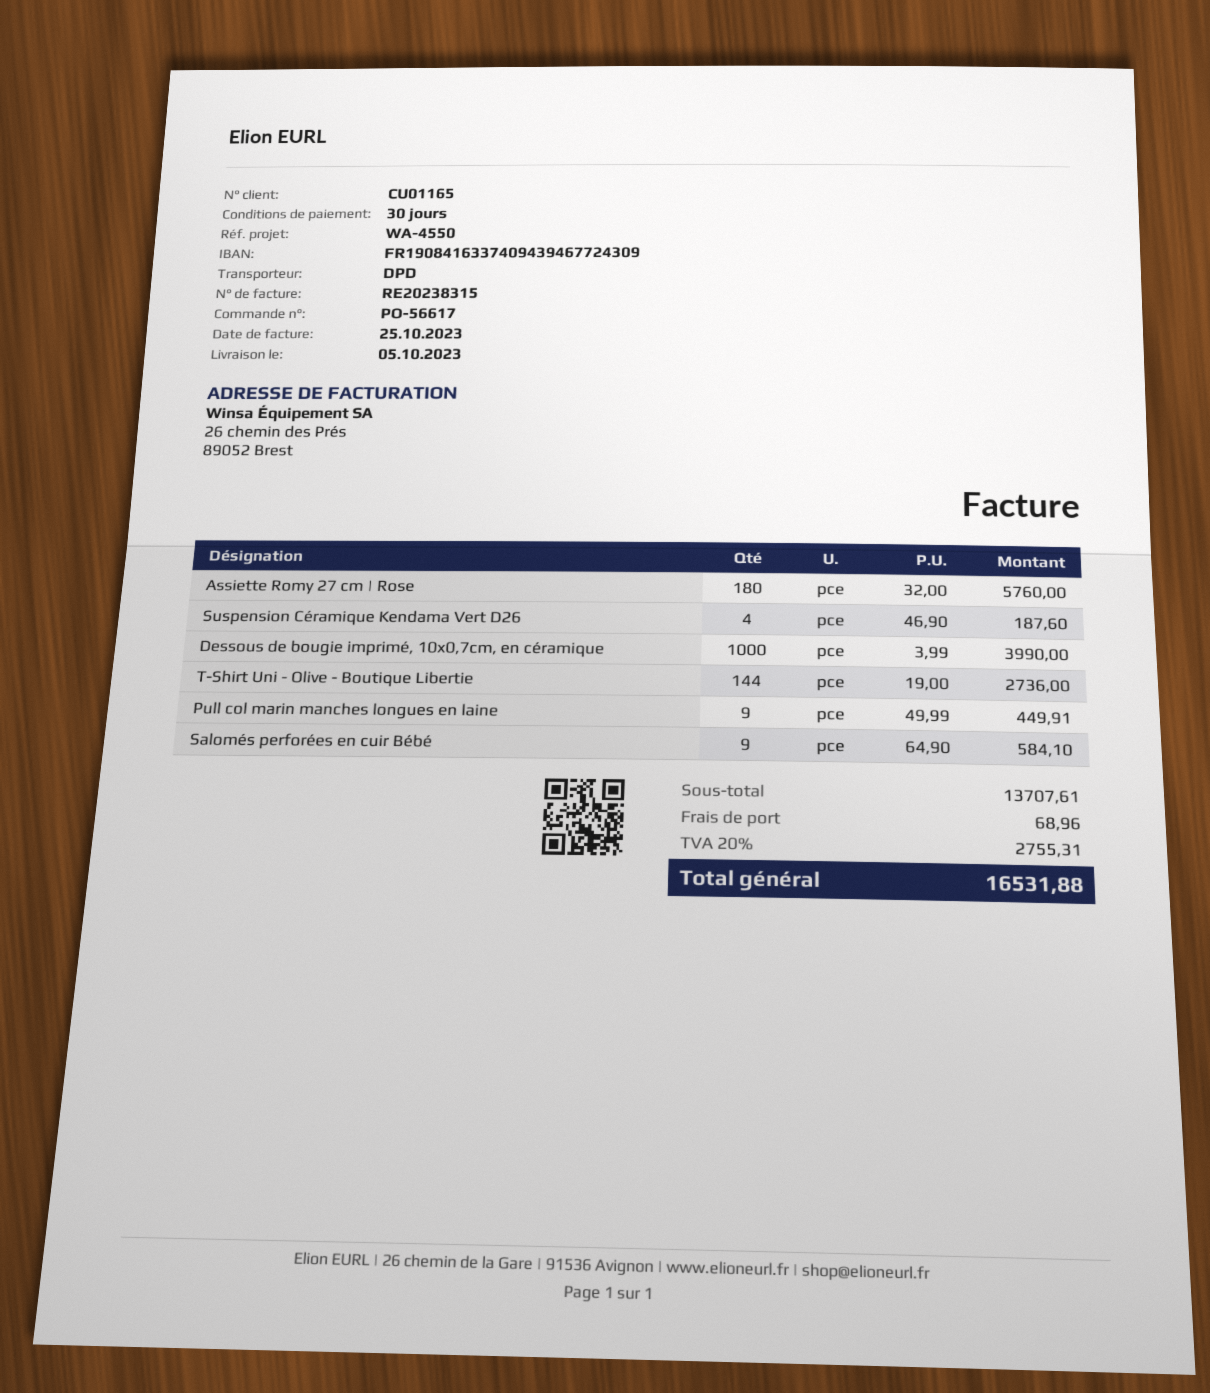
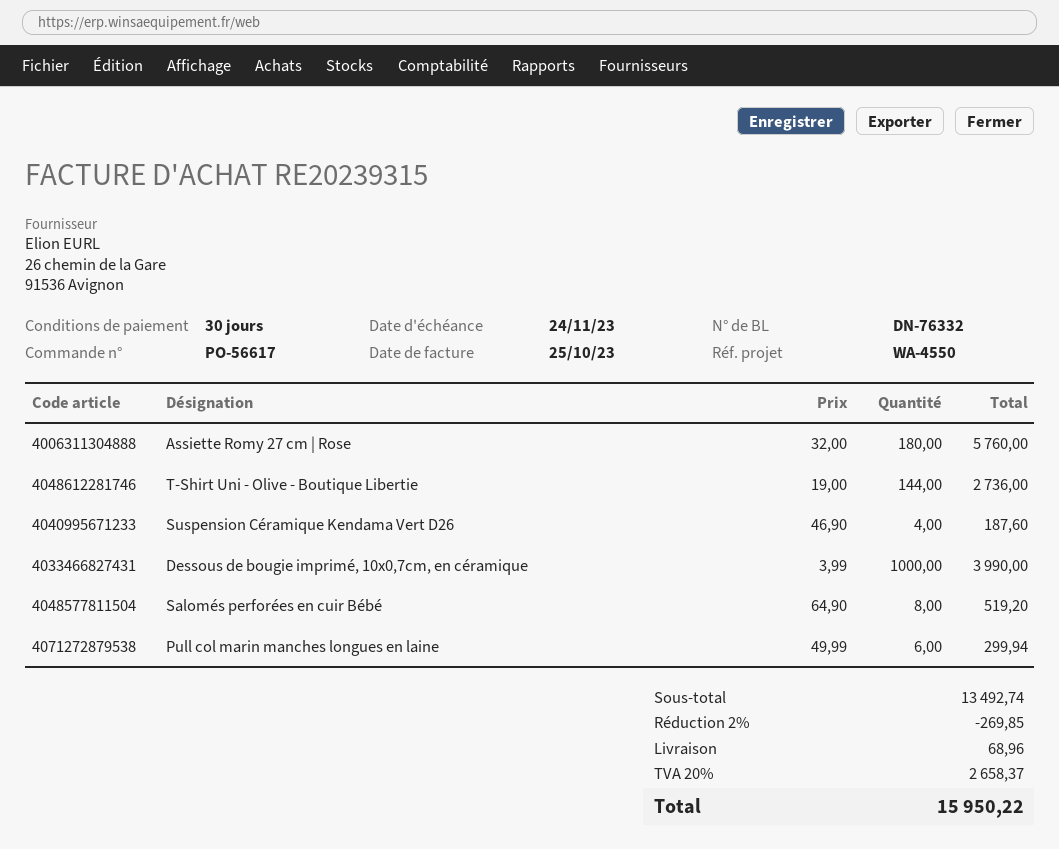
invoice number: RE20238315 -> RE20239315
Pull col marin manches longues en laine: 9 x 49.99 = 449.91 -> 6 x 49.99 = 299.94
Salomés perforées en cuir Bébé: 9 x 64.90 = 584.10 -> 8 x 64.90 = 519.20
subtotal: 13707.61 -> 13492.74
discount: none -> 2% = 269.85
tax: 20% = 2755.31 -> 20% = 2658.37
total: 16531.88 -> 15950.22

